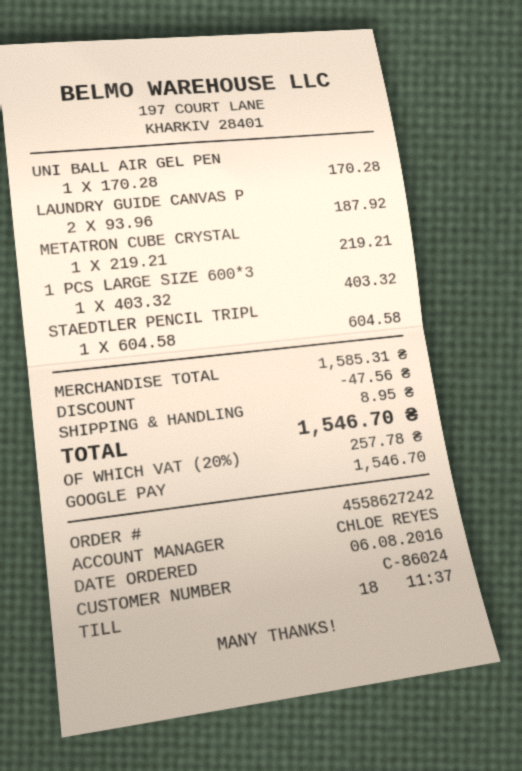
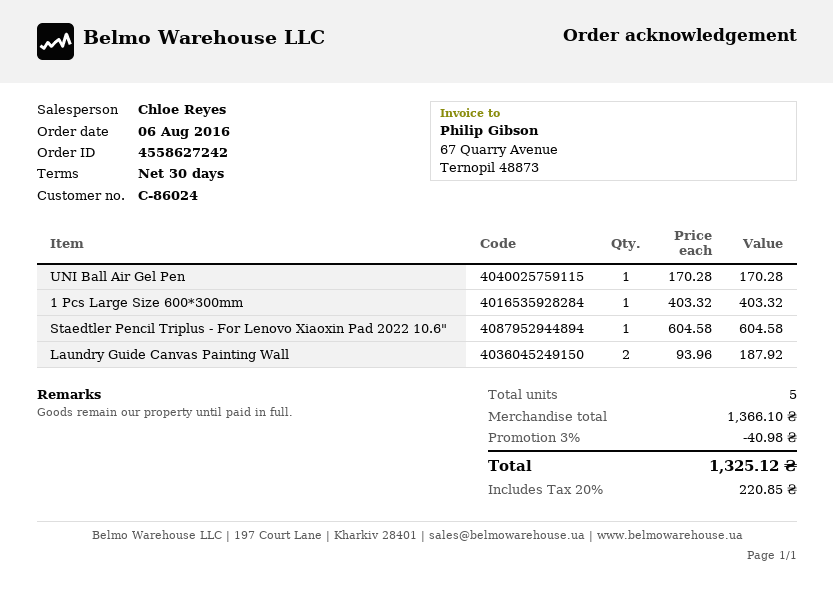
METATRON CUBE CRYSTAL: 1 x 219.21 = 219.21 -> none
subtotal: 1585.31 -> 1366.10
discount: 47.56 -> 40.98
shipping: 8.95 -> none
tax: 20% = 257.78 -> 20% = 220.85
total: 1546.70 -> 1325.12

